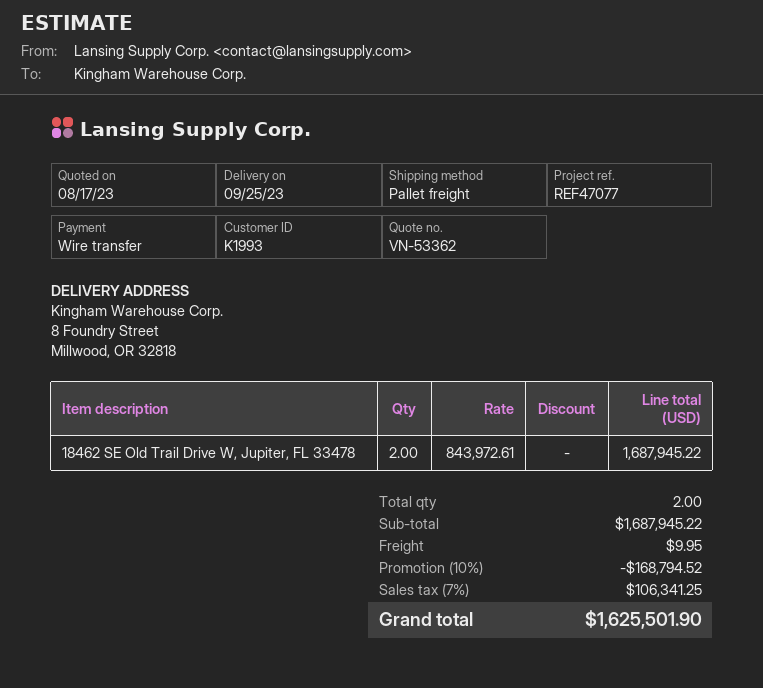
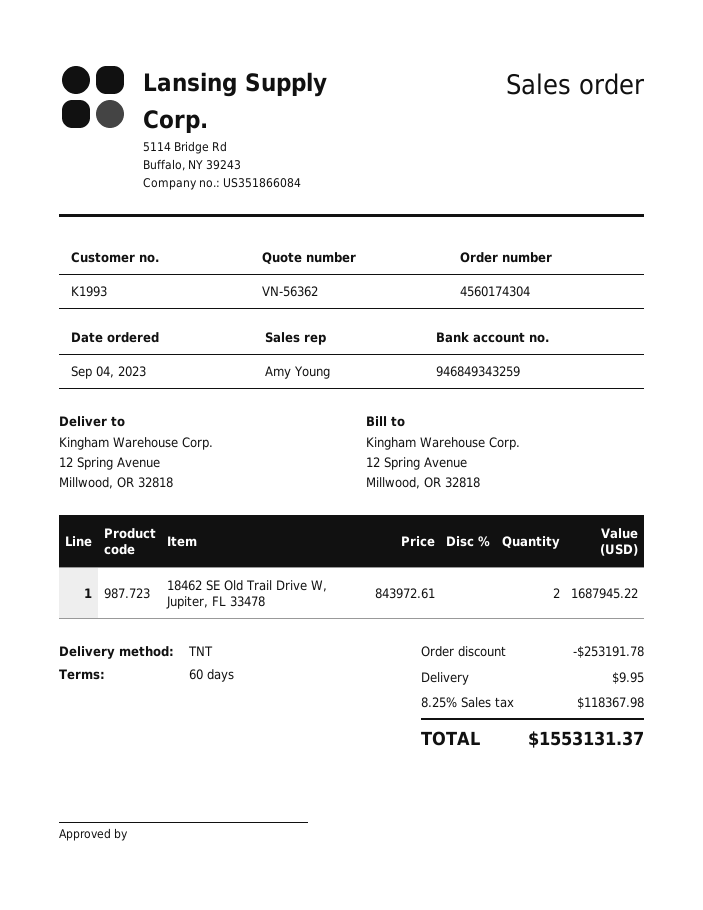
quote number: VN-53362 -> VN-56362
shipping method: pallet freight -> TNT
ship to: 8 Foundry Street, Millwood, OR 32818 -> 12 Spring Avenue, Millwood, OR 32818
discount: 168794.52 -> 253191.78
tax: 7% = 106341.25 -> 8.25% = 118367.98
total: 1625501.90 -> 1553131.37

